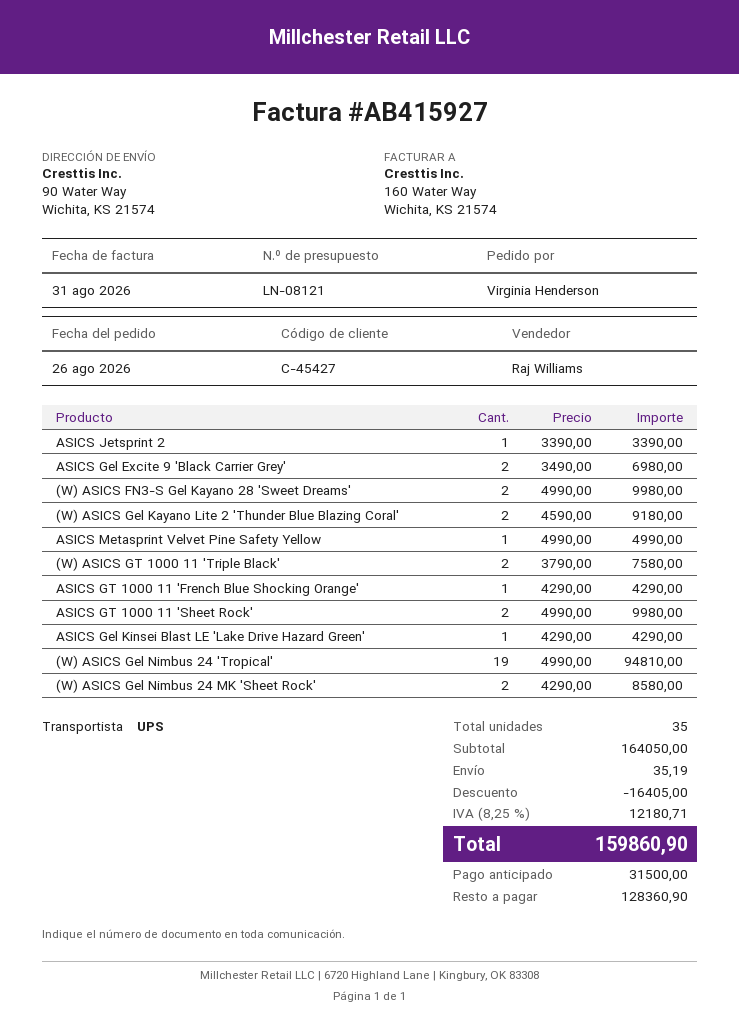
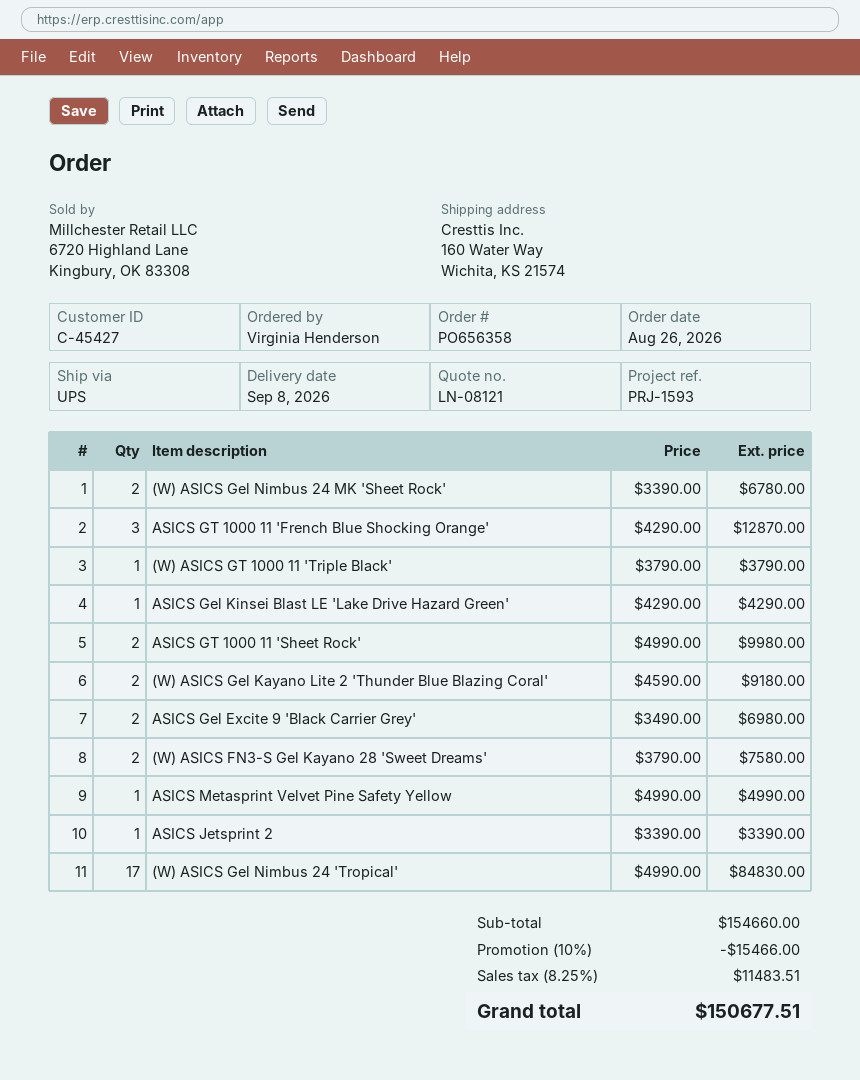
ship to: 90 Water Way, Wichita, KS 21574 -> 160 Water Way, Wichita, KS 21574
(W) ASICS FN3-S Gel Kayano 28 'Sweet Dreams': 2 x 4990.00 = 9980.00 -> 2 x 3790.00 = 7580.00
(W) ASICS GT 1000 11 'Triple Black': 2 x 3790.00 = 7580.00 -> 1 x 3790.00 = 3790.00
ASICS GT 1000 11 'French Blue Shocking Orange': 1 x 4290.00 = 4290.00 -> 3 x 4290.00 = 12870.00
(W) ASICS Gel Nimbus 24 'Tropical': 19 x 4990.00 = 94810.00 -> 17 x 4990.00 = 84830.00
(W) ASICS Gel Nimbus 24 MK 'Sheet Rock': 2 x 4290.00 = 8580.00 -> 2 x 3390.00 = 6780.00
subtotal: 164050.00 -> 154660.00
discount: 16405.00 -> 15466.00
shipping: 35.19 -> none
tax: 8.25% = 12180.71 -> 8.25% = 11483.51
total: 159860.90 -> 150677.51

